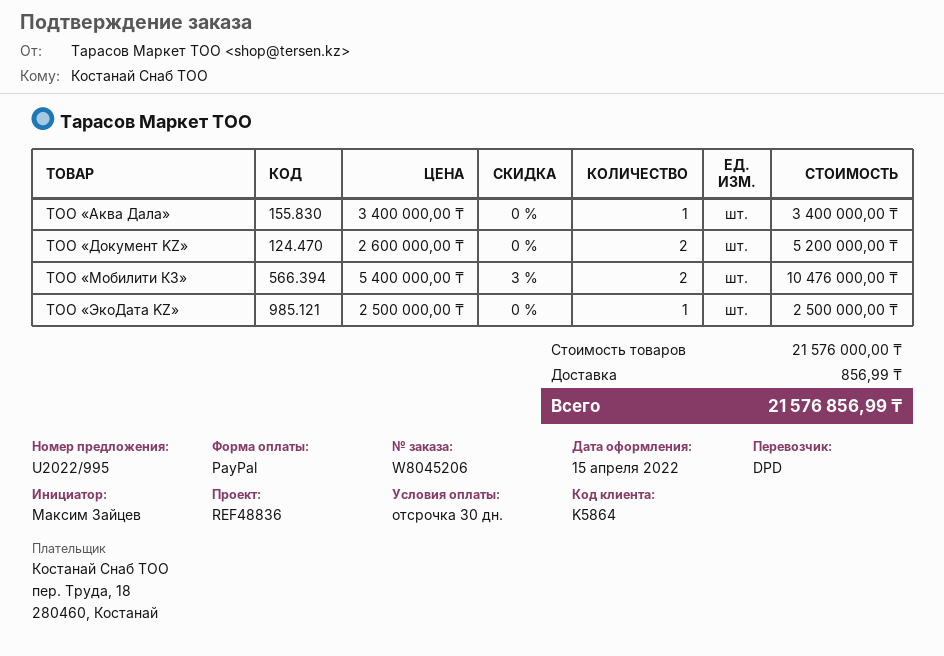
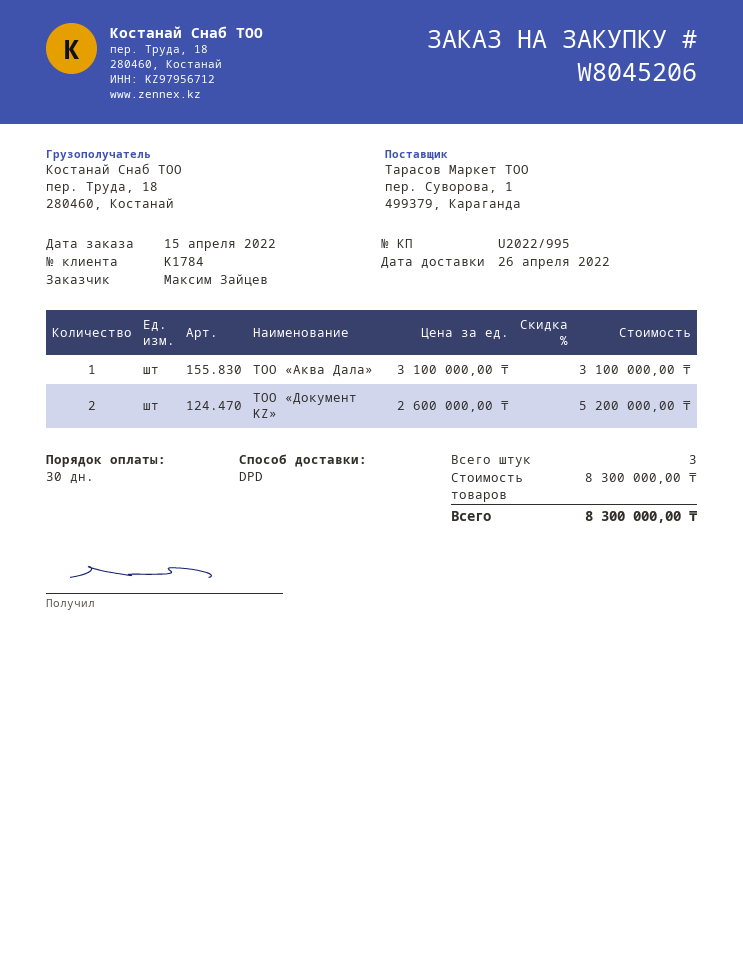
customer number: K5864 -> K1784
ТОО «Аква Дала»: 1 x 3400000.00 = 3400000.00 -> 1 x 3100000.00 = 3100000.00
ТОО «Мобилити КЗ»: 2 x 5400000.00 - 3% = 10476000.00 -> none
ТОО «ЭкоДата KZ»: 1 x 2500000.00 = 2500000.00 -> none
subtotal: 21576000.00 -> 8300000.00
shipping: 856.99 -> none
total: 21576856.99 -> 8300000.00

